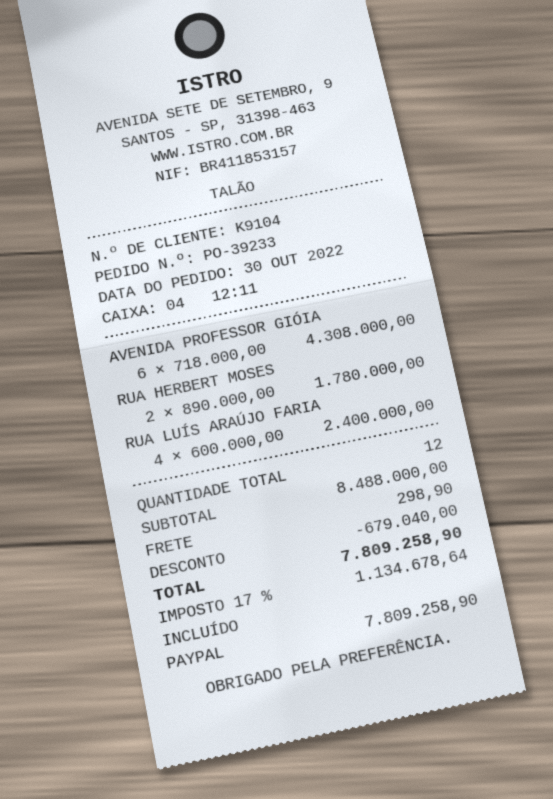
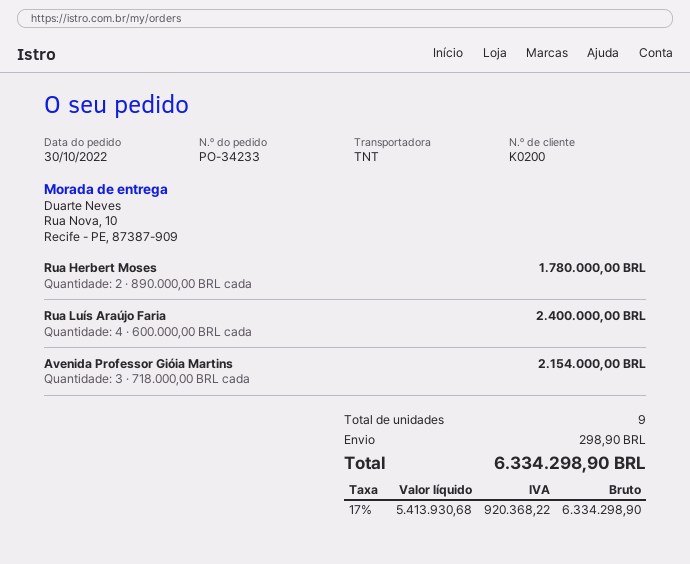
order number: PO-39233 -> PO-34233
customer number: K9104 -> K0200
AVENIDA PROFESSOR GIÓIA: 6 x 718000.00 = 4308000.00 -> 3 x 718000.00 = 2154000.00
total quantity: 12 -> 9
discount: 679040.00 -> none
tax: 17% = 1134678.64 -> 17% = 920368.22
total: 7809258.90 -> 6334298.90

